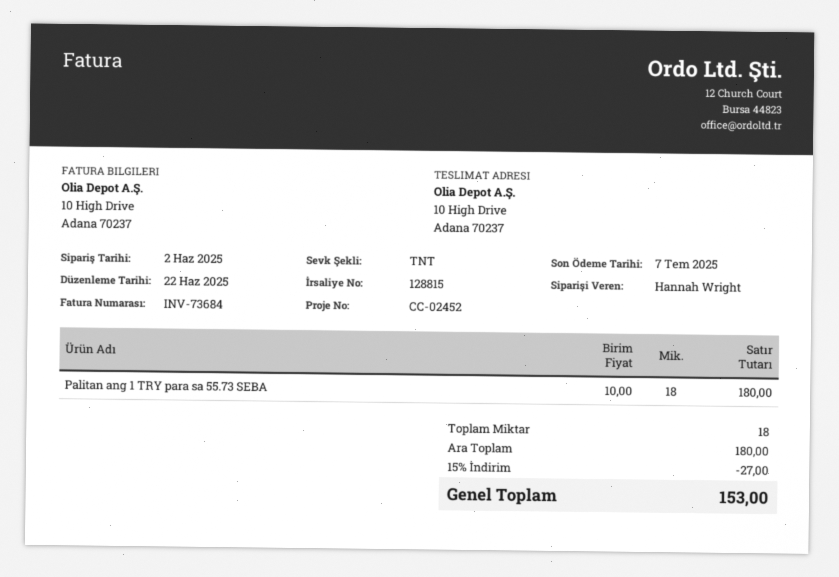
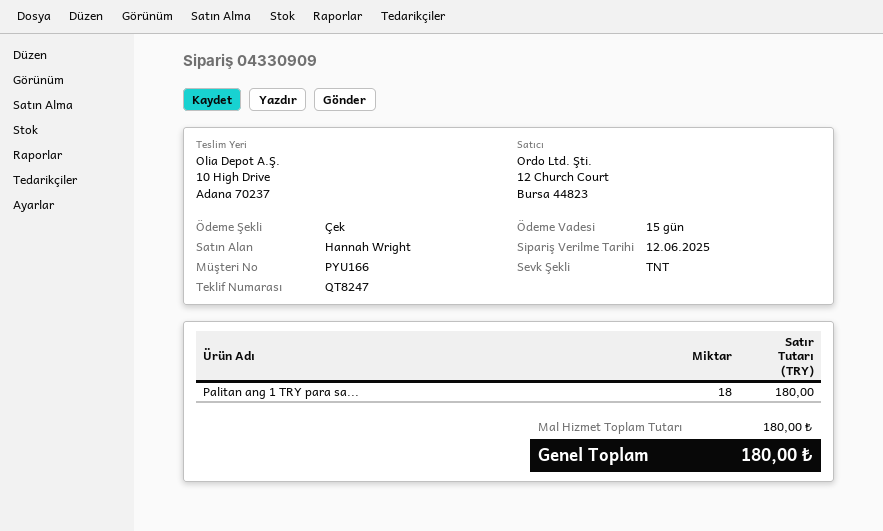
order date: 2025-06-02 -> 2025-06-12
discount: 15% = 27.00 -> none
total: 153.00 -> 180.00

